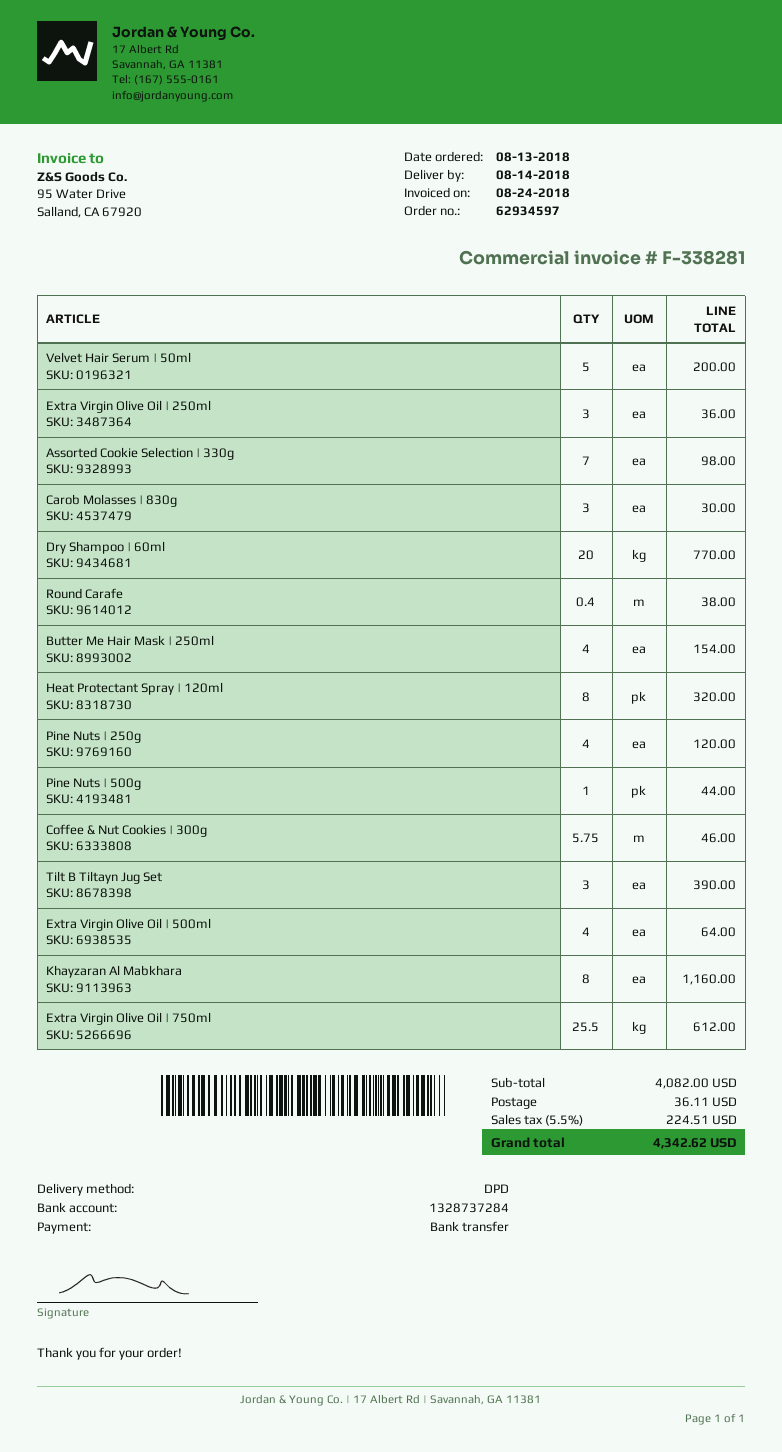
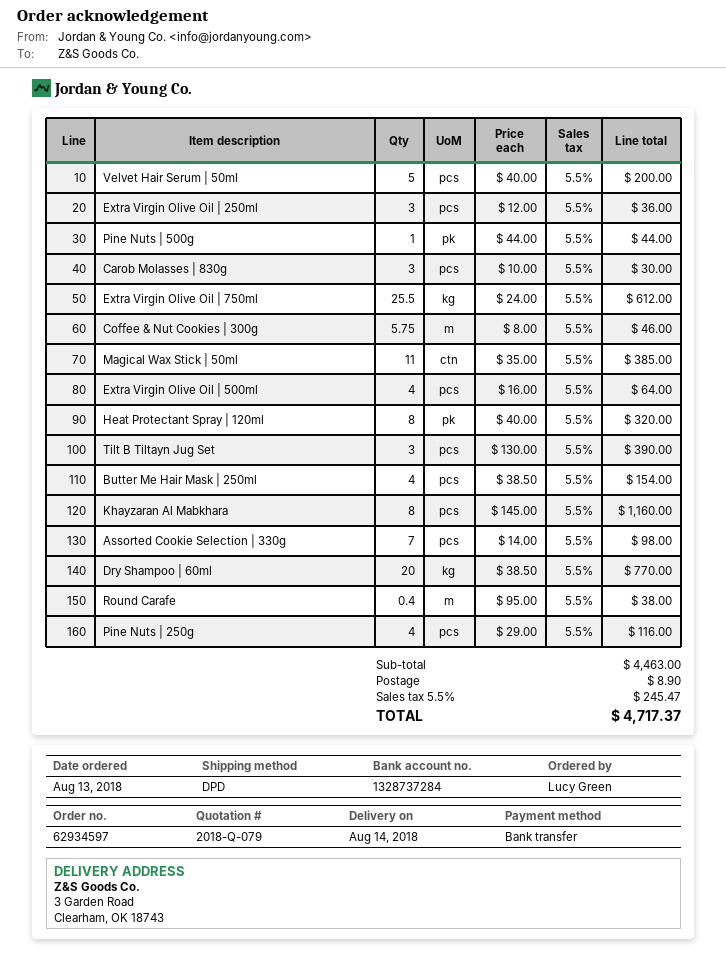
Pine Nuts | 250g: 4 for 120.00 -> 4 for 116.00
Magical Wax Stick | 50ml: none -> 11 for 385.00
subtotal: 4082.00 -> 4463.00
shipping: 36.11 -> 8.90
tax: 5.5% = 224.51 -> 5.5% = 245.47
total: 4342.62 -> 4717.37

